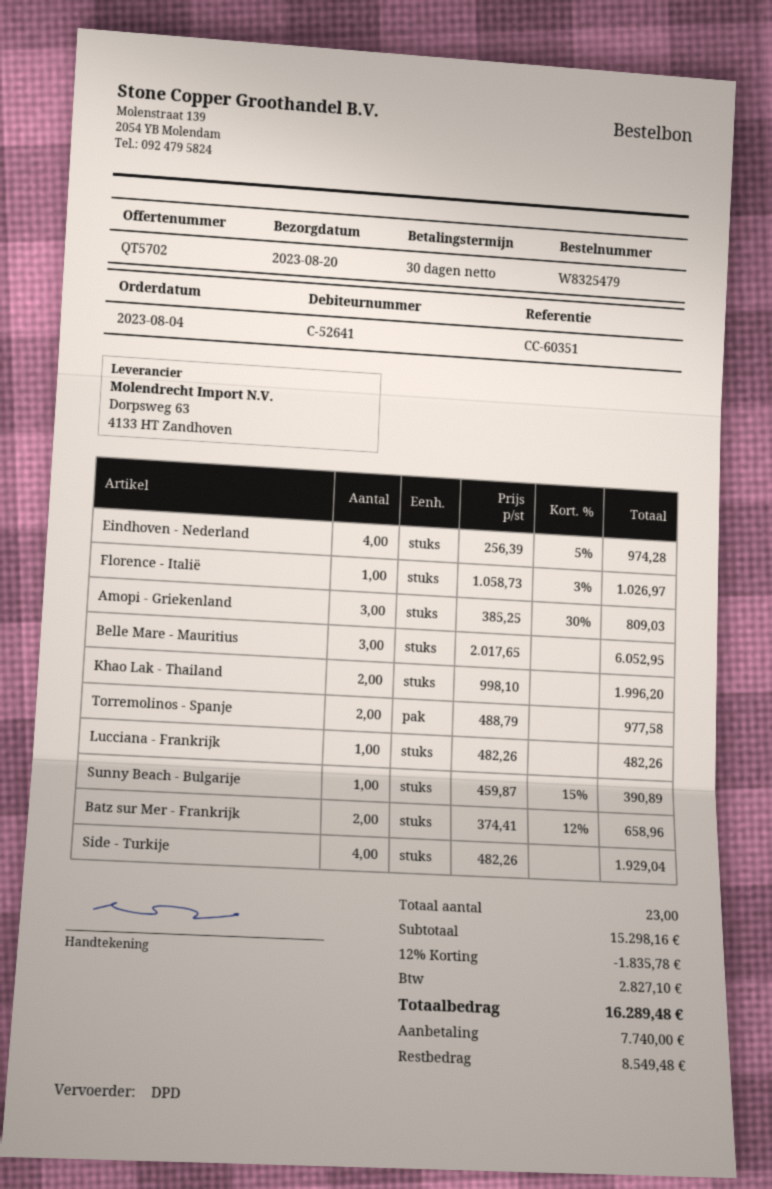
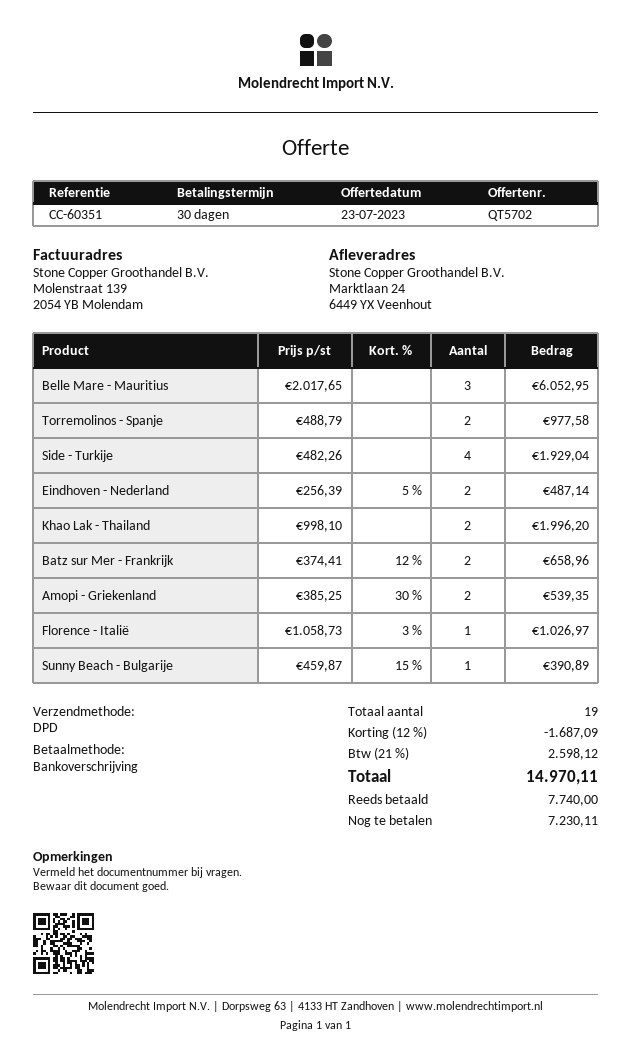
Eindhoven - Nederland: 4 x 256.39 - 5% = 974.28 -> 2 x 256.39 - 5% = 487.14
Amopi - Griekenland: 3 x 385.25 - 30% = 809.03 -> 2 x 385.25 - 30% = 539.35
Lucciana - Frankrijk: 1 x 482.26 = 482.26 -> none
total quantity: 23 -> 19
discount: 12% = 1835.78 -> 12% = 1687.09
tax: 2827.10 -> 2598.12
total: 16289.48 -> 14970.11
balance: 8549.48 -> 7230.11

